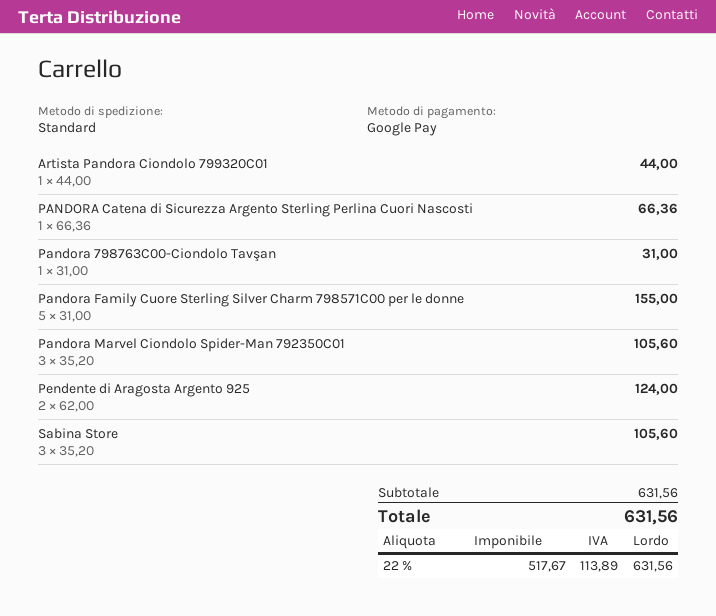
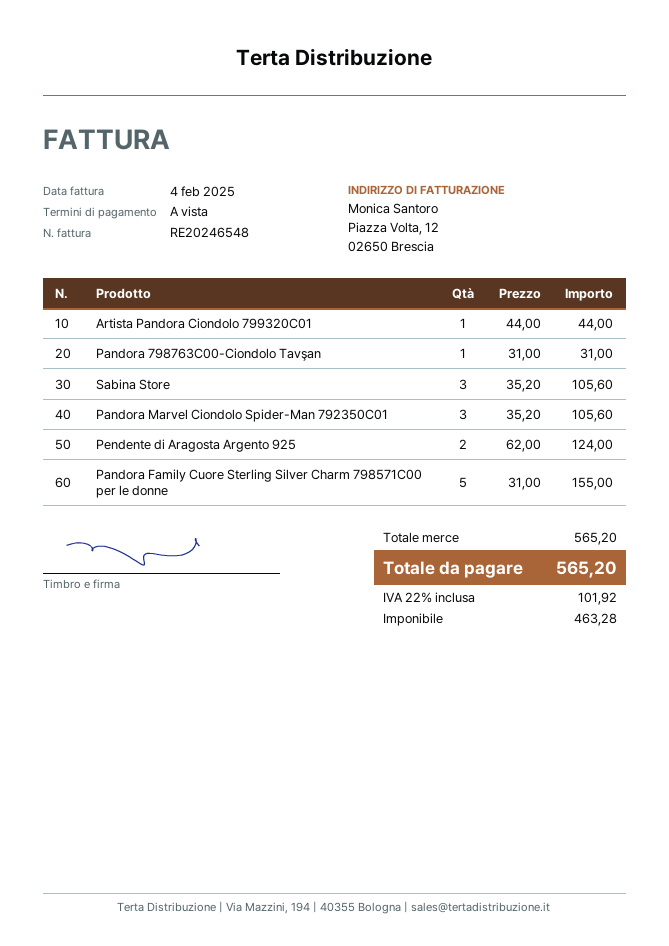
PANDORA Catena di Sicurezza Argento Sterling Perlina Cuori Nascosti: 1 x 66.36 = 66.36 -> none
subtotal: 631.56 -> 565.20
net: 517.67 -> 463.28
tax: 22% = 113.89 -> 22% = 101.92
total: 631.56 -> 565.20

